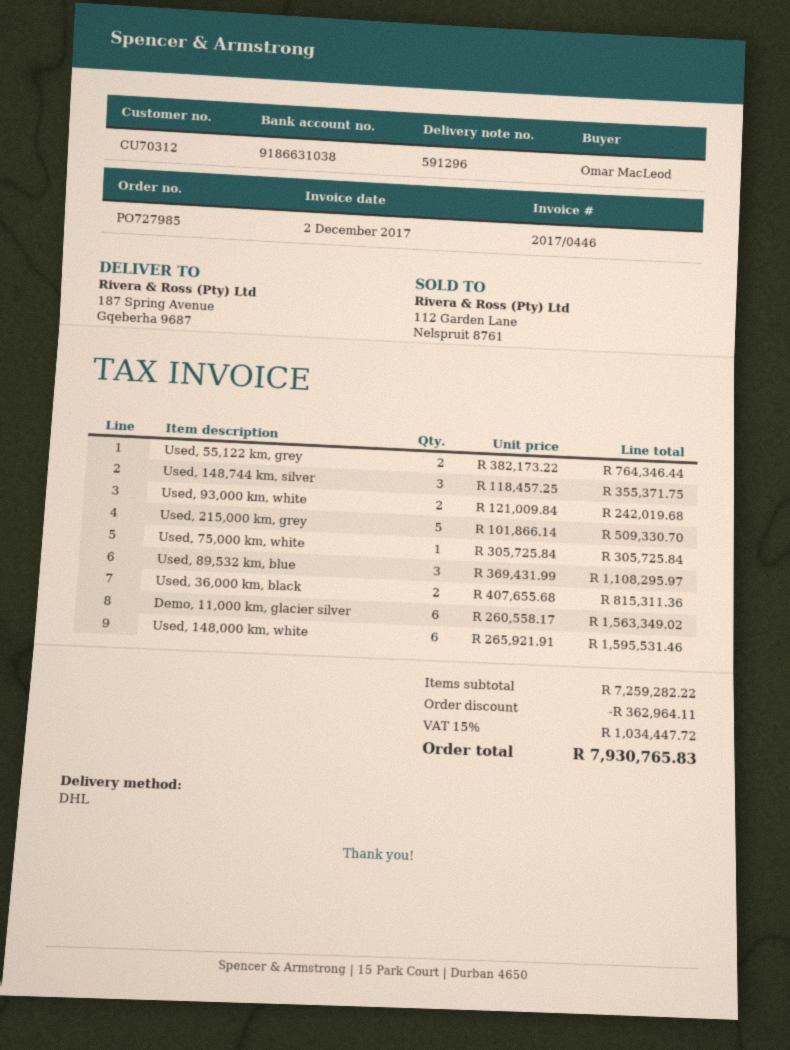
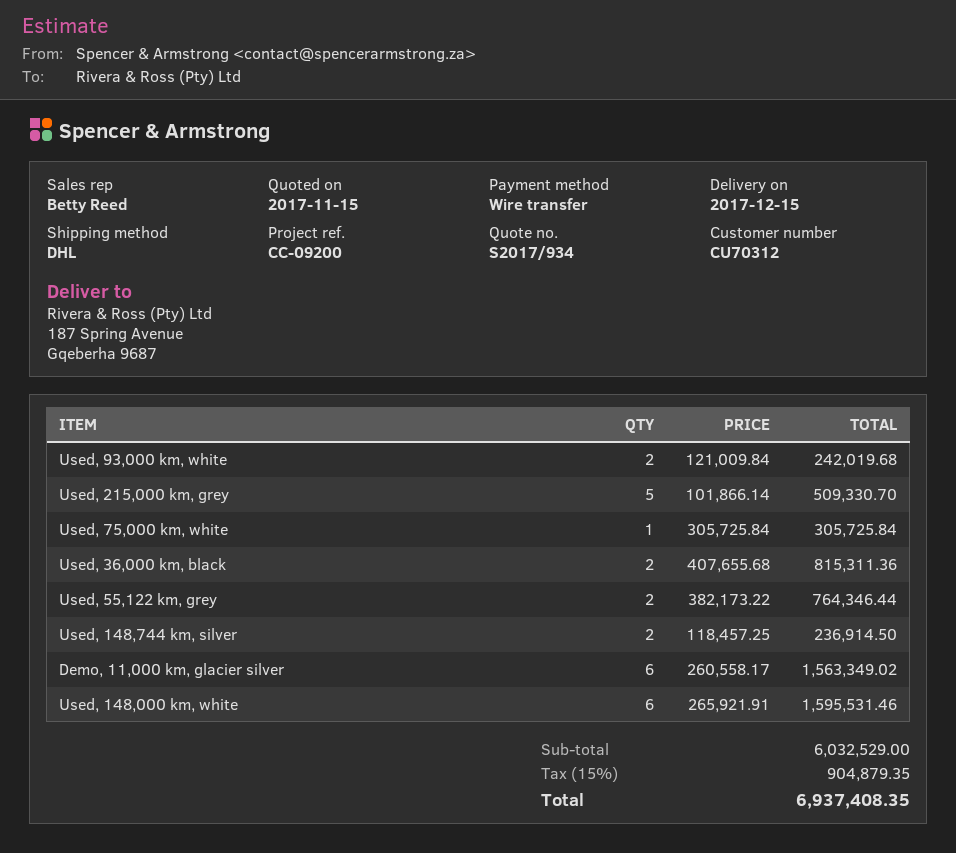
Used, 148,744 km, silver: 3 x 118457.25 = 355371.75 -> 2 x 118457.25 = 236914.50
Used, 89,532 km, blue: 3 x 369431.99 = 1108295.97 -> none
subtotal: 7259282.22 -> 6032529.00
discount: 362964.11 -> none
tax: 15% = 1034447.72 -> 15% = 904879.35
total: 7930765.83 -> 6937408.35

